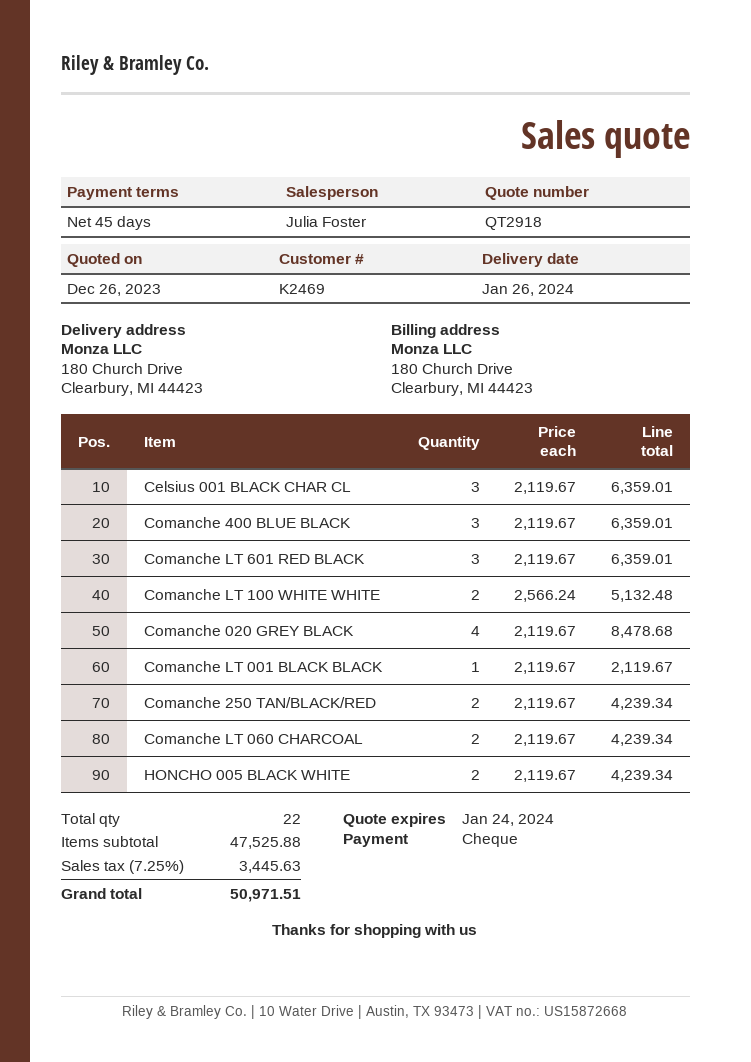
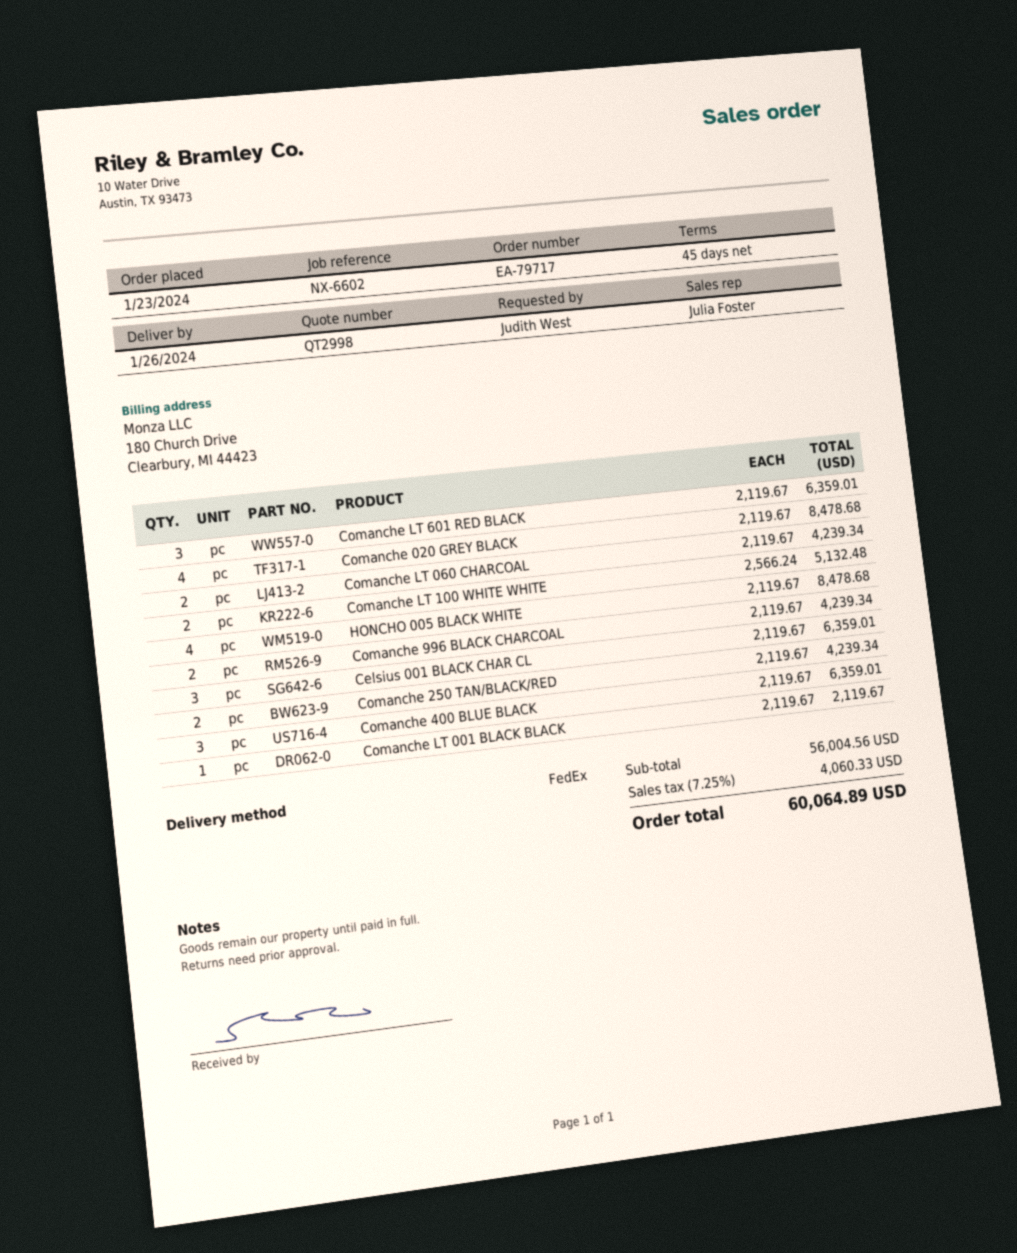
quote number: QT2918 -> QT2998
HONCHO 005 BLACK WHITE: 2 x 2119.67 = 4239.34 -> 4 x 2119.67 = 8478.68
Comanche 996 BLACK CHARCOAL: none -> 2 x 2119.67 = 4239.34
subtotal: 47525.88 -> 56004.56
tax: 7.25% = 3445.63 -> 7.25% = 4060.33
total: 50971.51 -> 60064.89

